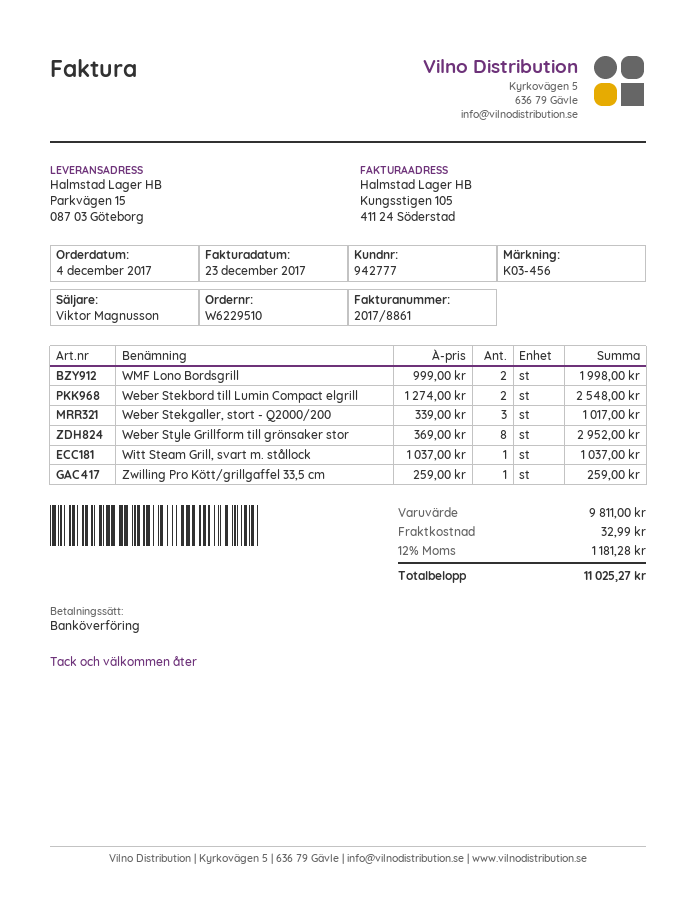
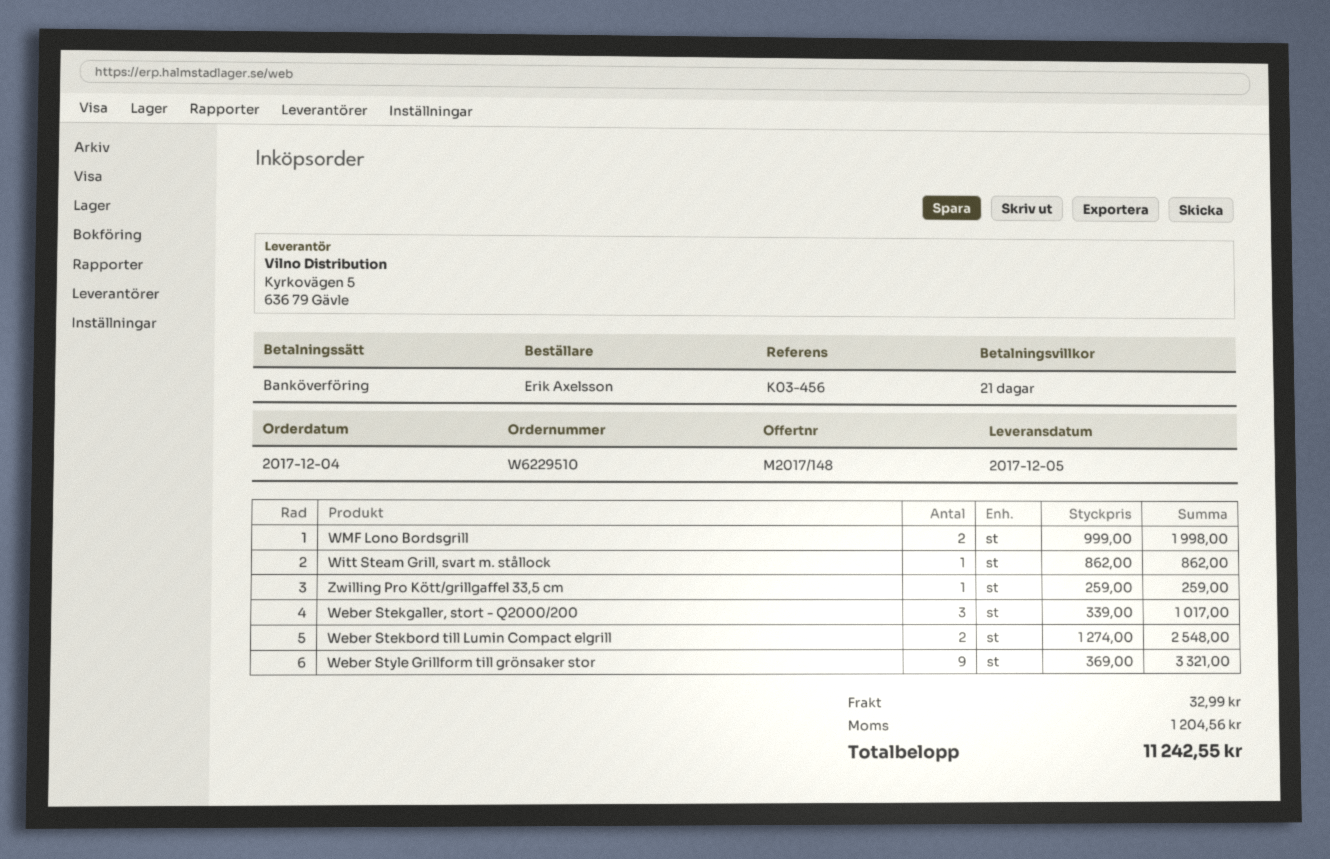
Weber Style Grillform till grönsaker stor: 8 x 369.00 = 2952.00 -> 9 x 369.00 = 3321.00
Witt Steam Grill, svart m. stållock: 1 x 1037.00 = 1037.00 -> 1 x 862.00 = 862.00
tax: 1181.28 -> 1204.56
total: 11025.27 -> 11242.55

